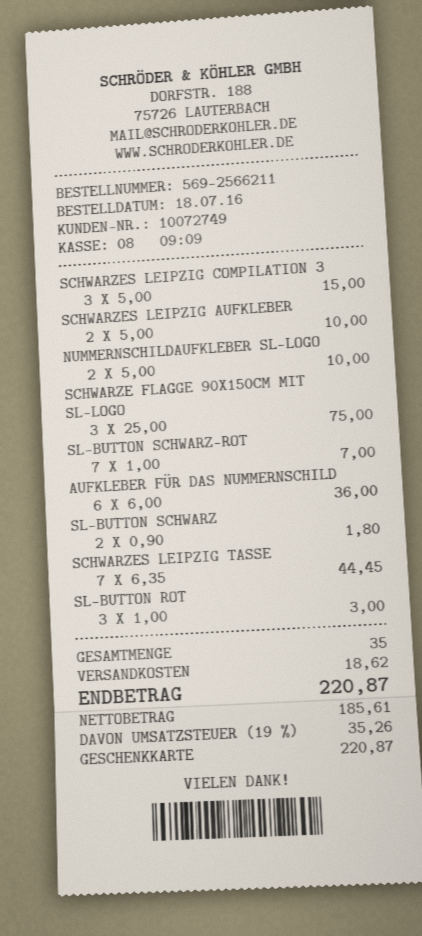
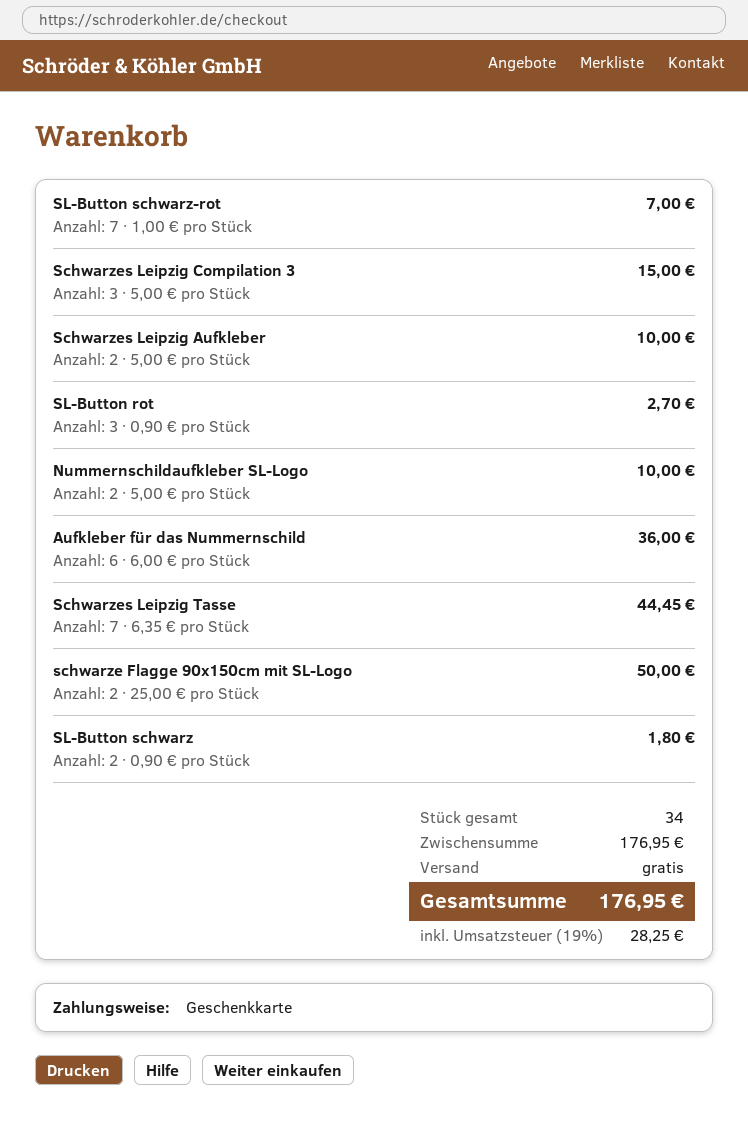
SCHWARZE FLAGGE 90X150CM MIT SL-LOGO: 3 x 25.00 = 75.00 -> 2 x 25.00 = 50.00
SL-BUTTON ROT: 3 x 1.00 = 3.00 -> 3 x 0.90 = 2.70
total quantity: 35 -> 34
shipping: 18.62 -> 0.00
tax: 19% = 35.26 -> 19% = 28.25
total: 220.87 -> 176.95

